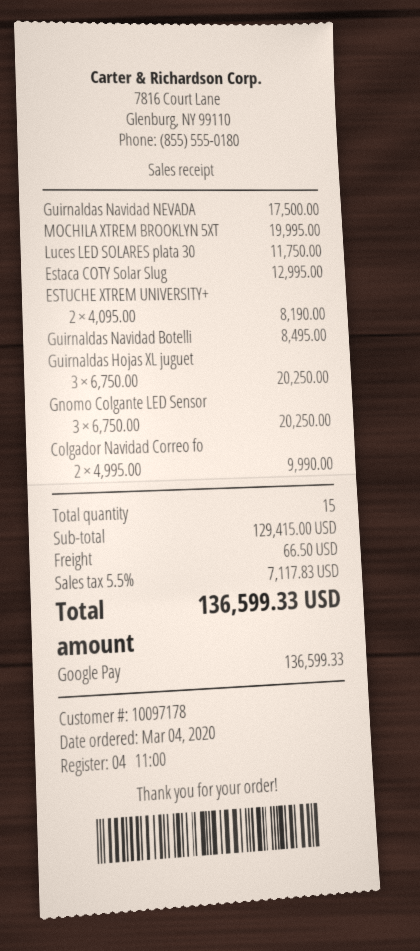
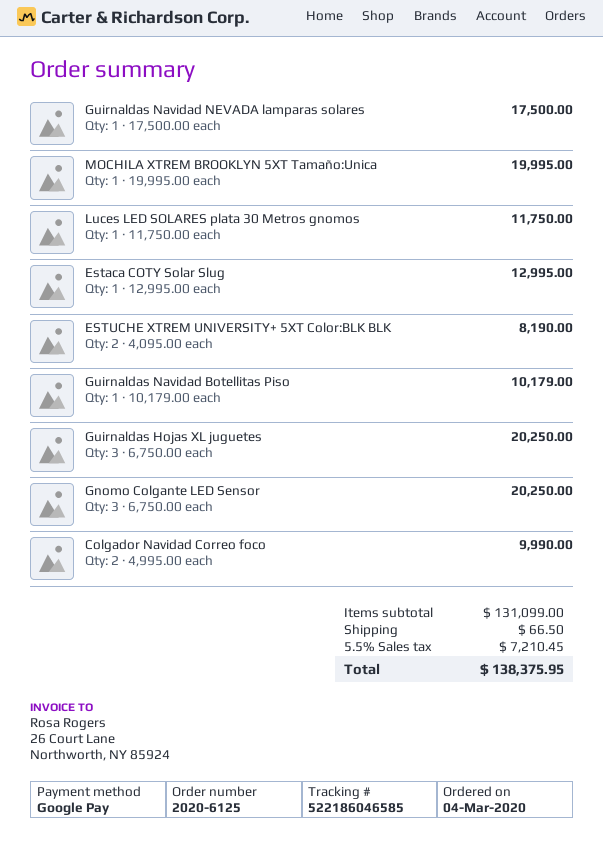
Guirnaldas Navidad Botelli: 1 x 8495.00 = 8495.00 -> 1 x 10179.00 = 10179.00
subtotal: 129415.00 -> 131099.00
tax: 5.5% = 7117.83 -> 5.5% = 7210.45
total: 136599.33 -> 138375.95

